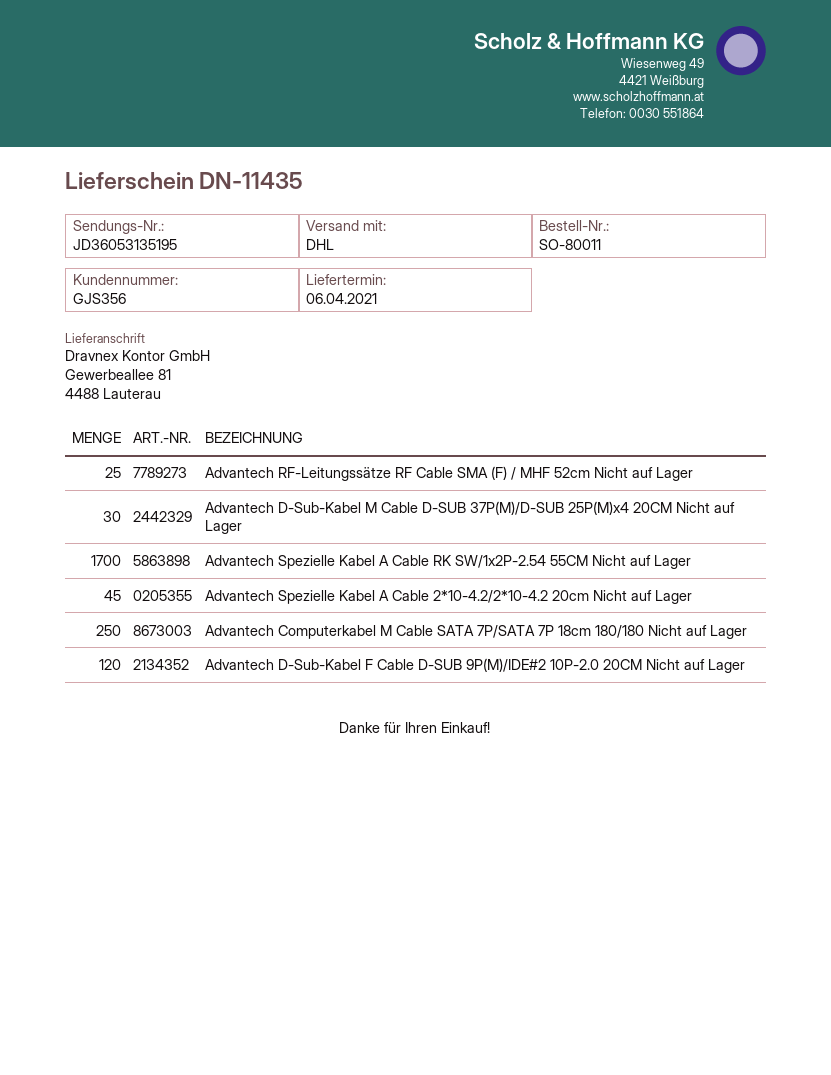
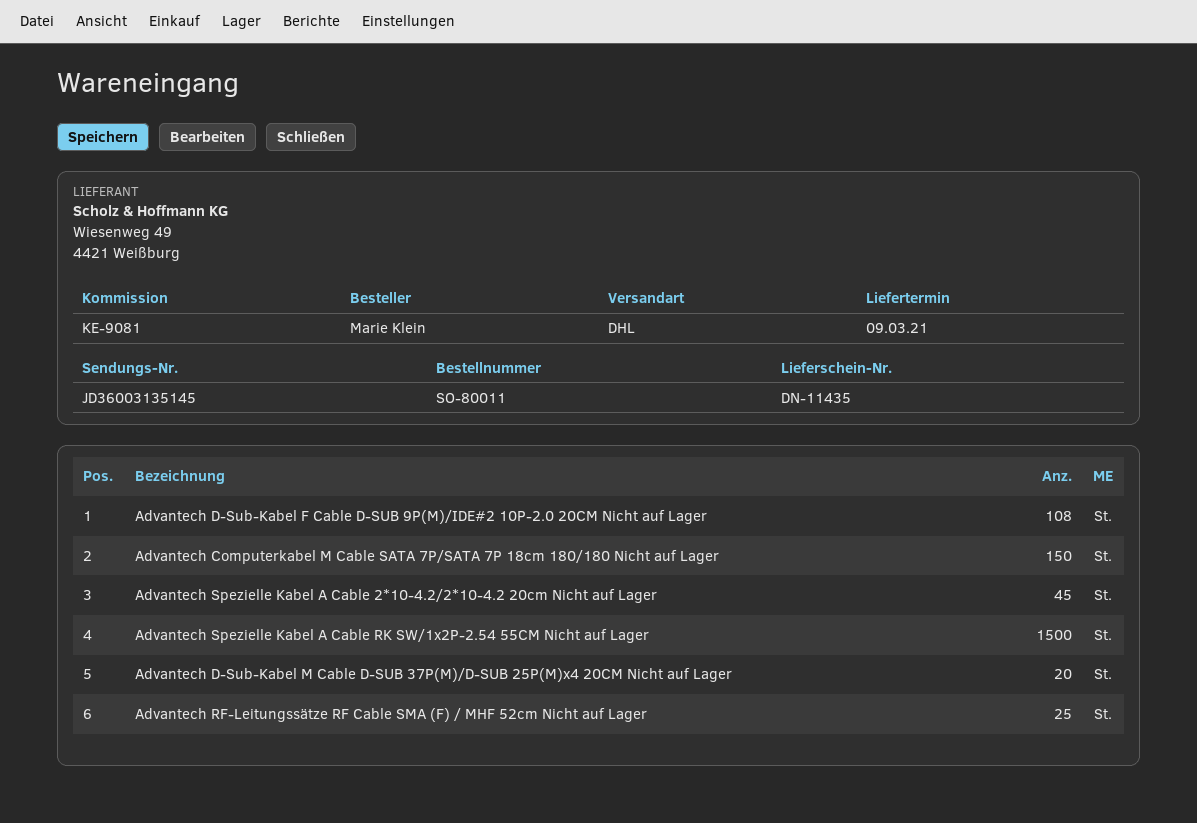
delivery date: 2021-04-06 -> 2021-03-09
tracking number: JD36053135195 -> JD36003135145
Advantech D-Sub-Kabel M Cable D-SUB 37P(M)/D-SUB 25P(M)x4 20CM Nicht auf Lager: 30 -> 20
Advantech Spezielle Kabel A Cable RK SW/1x2P-2.54 55CM Nicht auf Lager: 1700 -> 1500
Advantech Computerkabel M Cable SATA 7P/SATA 7P 18cm 180/180 Nicht auf Lager: 250 -> 150
Advantech D-Sub-Kabel F Cable D-SUB 9P(M)/IDE#2 10P-2.0 20CM Nicht auf Lager: 120 -> 108

